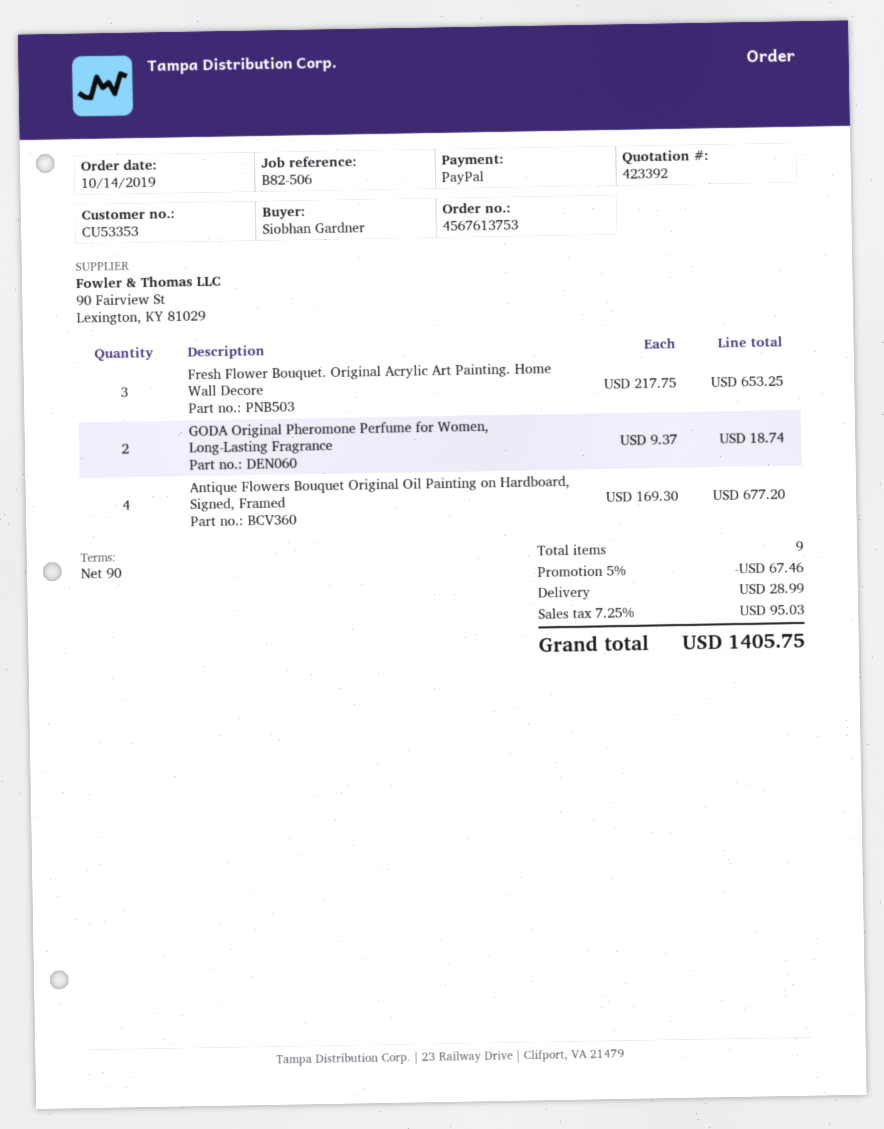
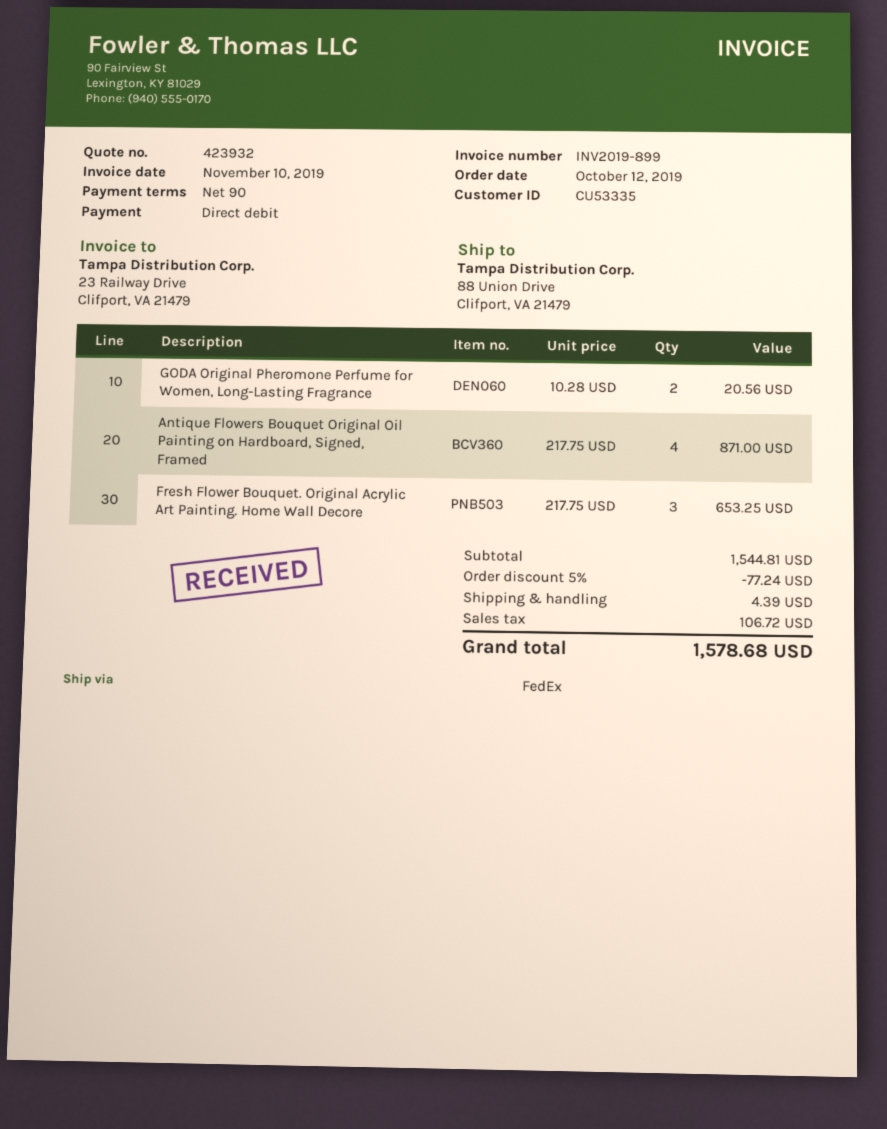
quote number: 423392 -> 423932
order date: 2019-10-14 -> 2019-10-12
customer number: CU53353 -> CU53335
payment method: PayPal -> direct debit
GODA Original Pheromone Perfume for Women, Long-Lasting Fragrance: 2 x 9.37 = 18.74 -> 2 x 10.28 = 20.56
Antique Flowers Bouquet Original Oil Painting on Hardboard, Signed, Framed: 4 x 169.30 = 677.20 -> 4 x 217.75 = 871.00
discount: 5% = 67.46 -> 5% = 77.24
shipping: 28.99 -> 4.39
tax: 95.03 -> 106.72
total: 1405.75 -> 1578.68

